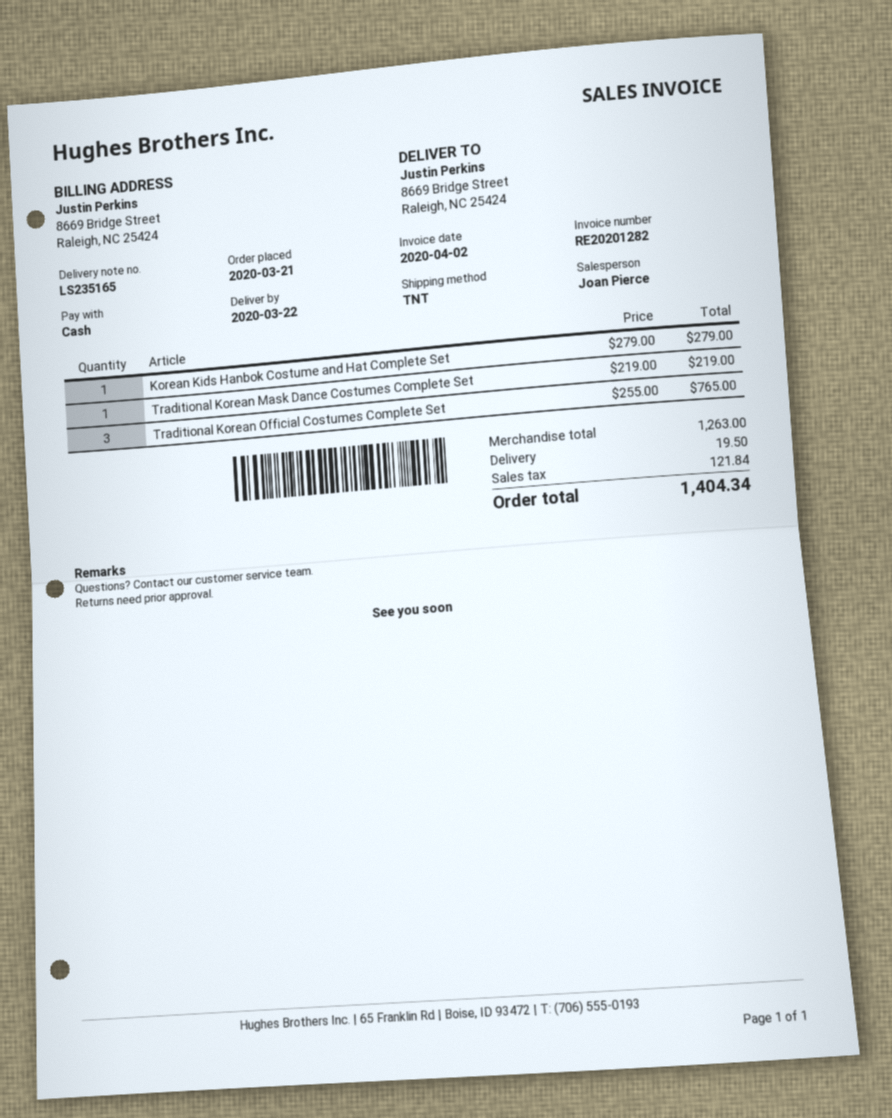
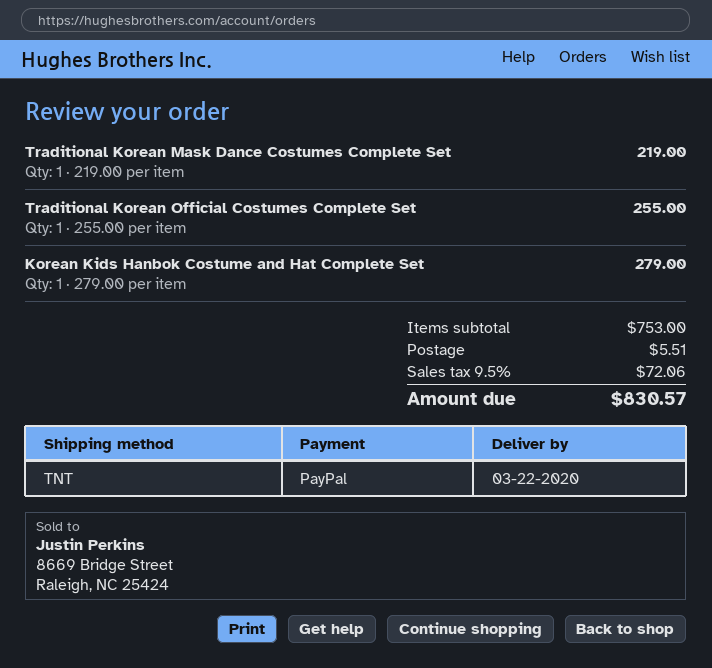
payment method: cash -> PayPal
Traditional Korean Official Costumes Complete Set: 3 x 255.00 = 765.00 -> 1 x 255.00 = 255.00
subtotal: 1263.00 -> 753.00
shipping: 19.50 -> 5.51
tax: 121.84 -> 72.06
total: 1404.34 -> 830.57

